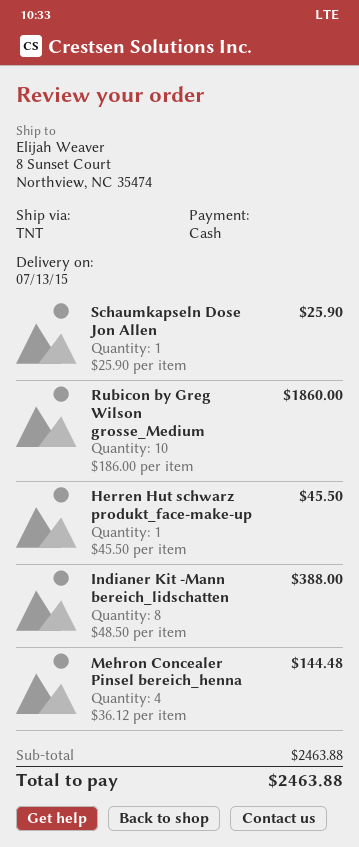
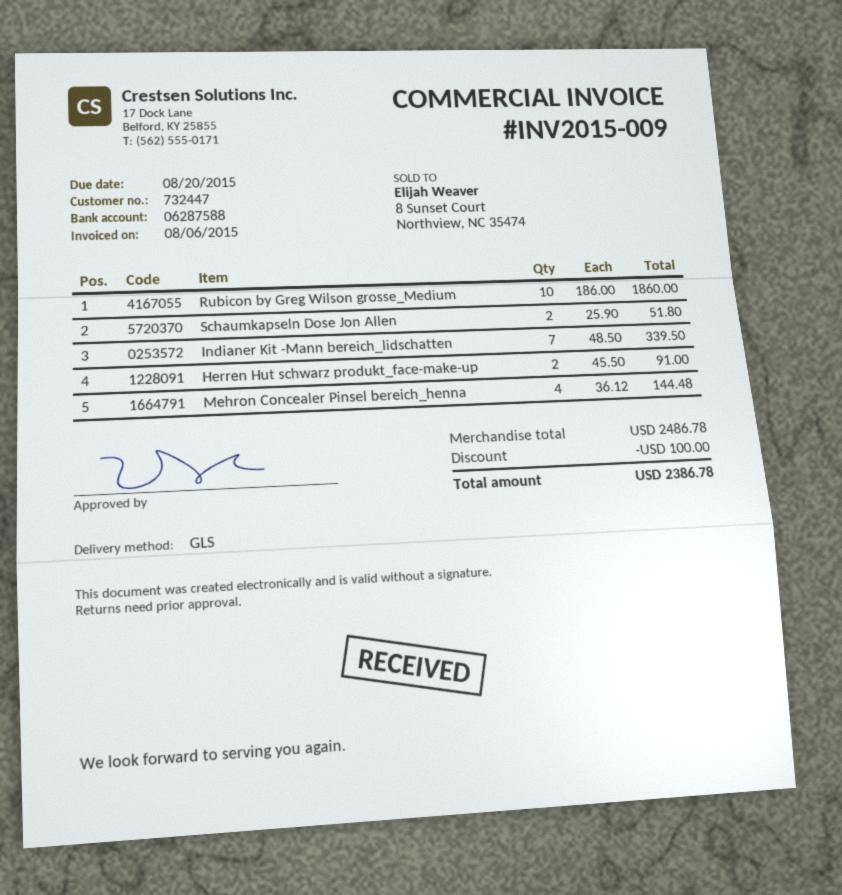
shipping method: TNT -> GLS
Schaumkapseln Dose Jon Allen: 1 x 25.90 = 25.90 -> 2 x 25.90 = 51.80
Herren Hut schwarz produkt_face-make-up: 1 x 45.50 = 45.50 -> 2 x 45.50 = 91.00
Indianer Kit -Mann bereich_lidschatten: 8 x 48.50 = 388.00 -> 7 x 48.50 = 339.50
subtotal: 2463.88 -> 2486.78
discount: none -> 100.00
total: 2463.88 -> 2386.78

